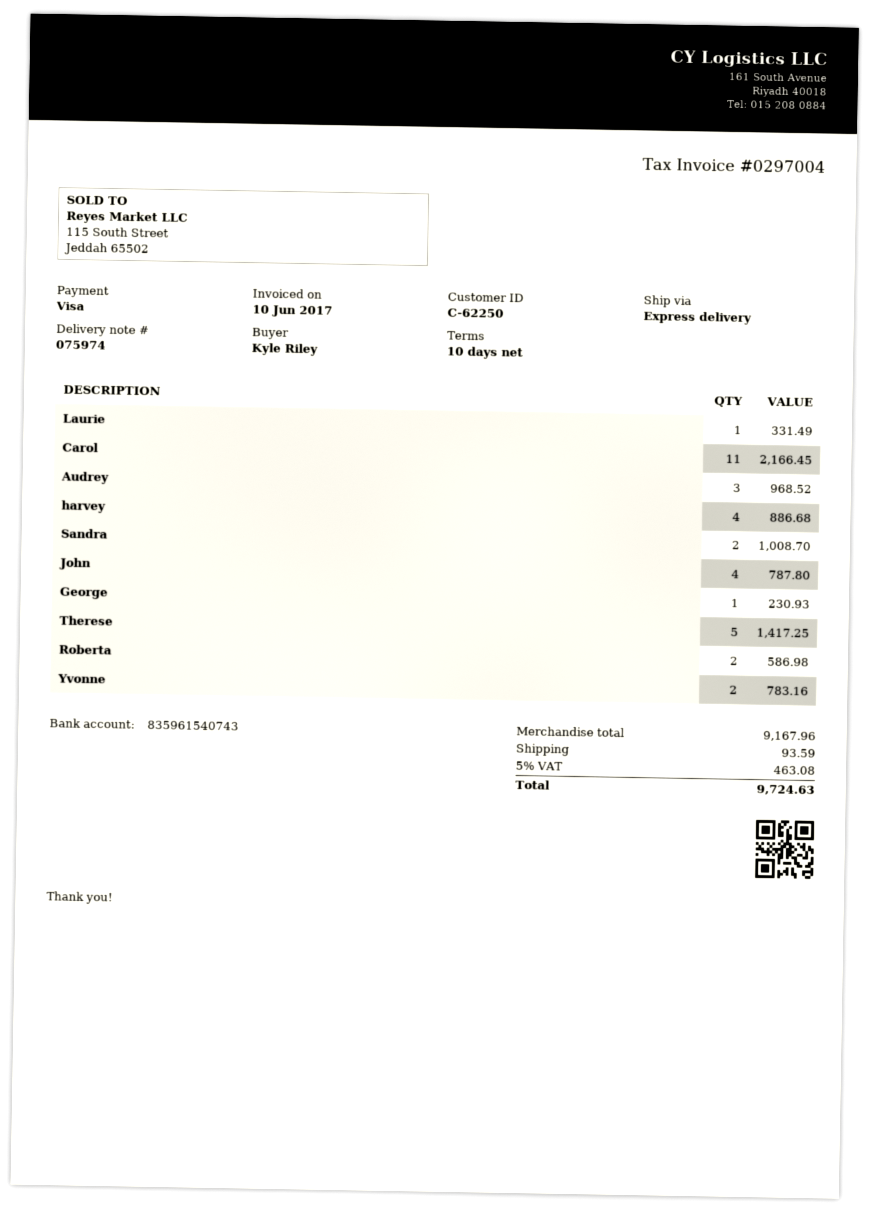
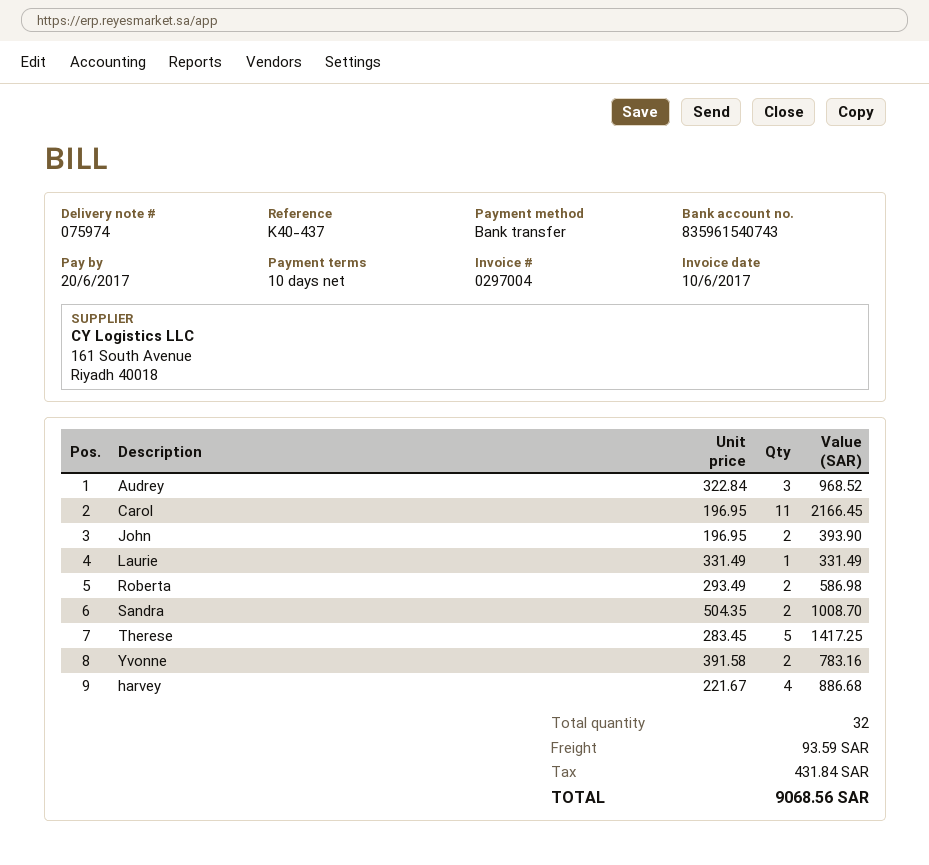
payment method: Visa -> bank transfer
John: 4 for 787.80 -> 2 for 393.90
George: 1 for 230.93 -> none
tax: 463.08 -> 431.84
total: 9724.63 -> 9068.56

